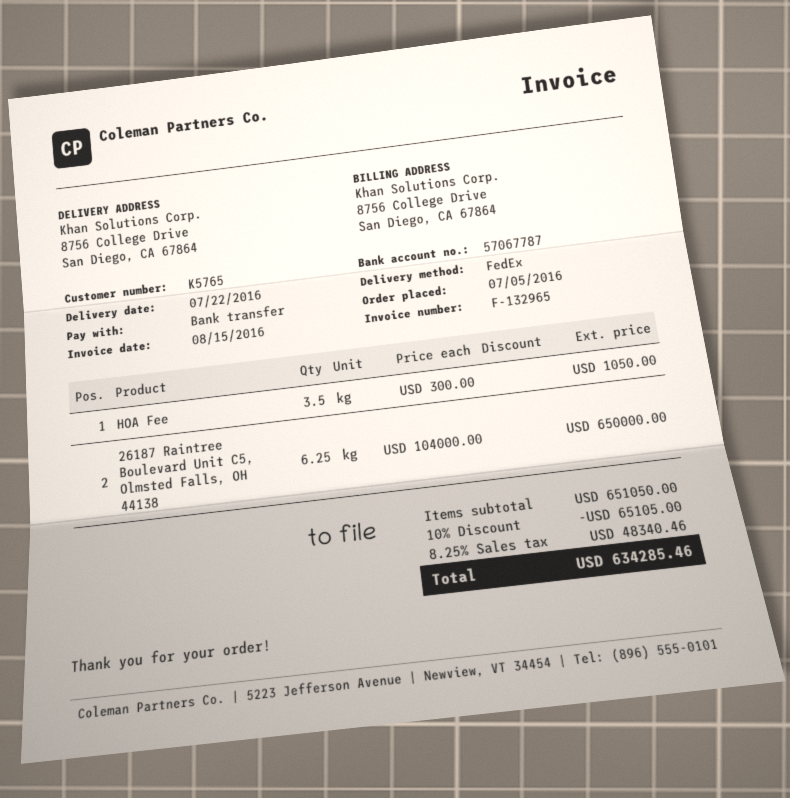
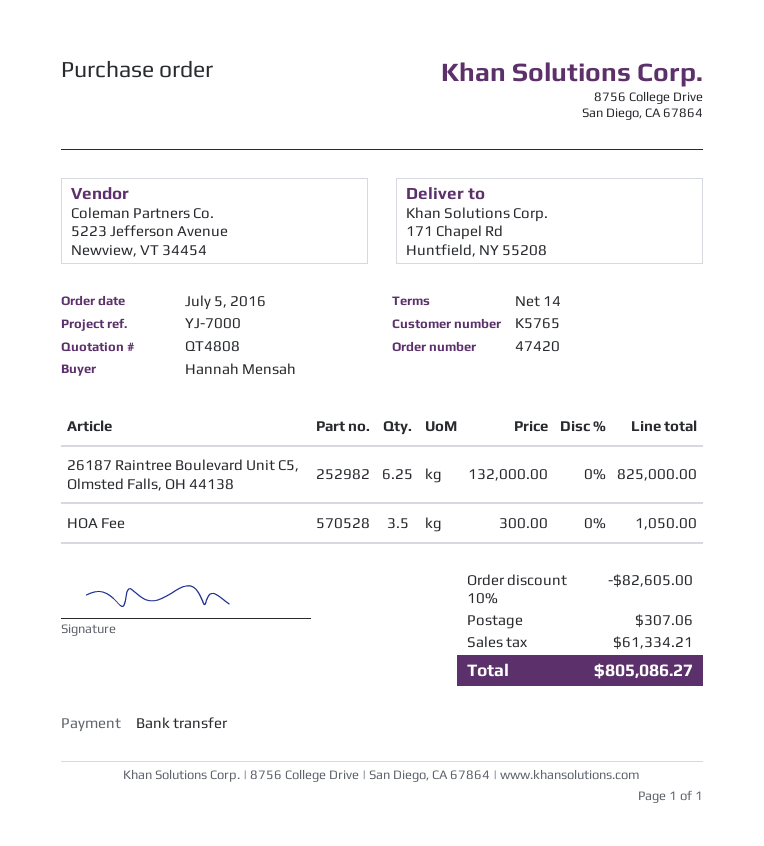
ship to: 8756 College Drive, San Diego, CA 67864 -> 171 Chapel Rd, Huntfield, NY 55208
26187 Raintree Boulevard Unit C5, Olmsted Falls, OH 44138: 6.25 x 104000.00 = 650000.00 -> 6.25 x 132000.00 = 825000.00
discount: 10% = 65105.00 -> 10% = 82605.00
shipping: none -> 307.06
tax: 48340.46 -> 61334.21
total: 634285.46 -> 805086.27

